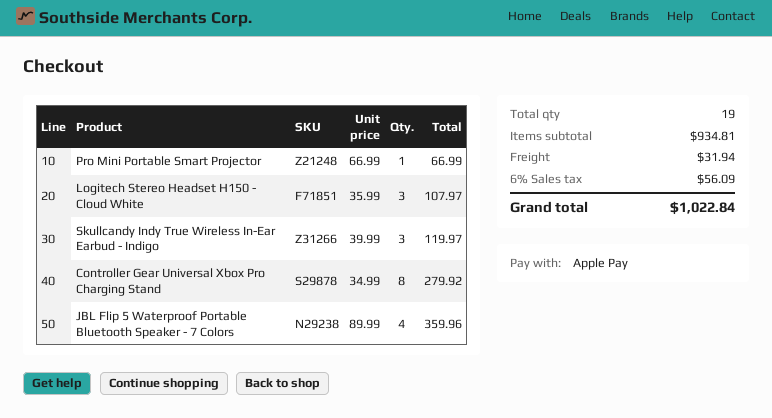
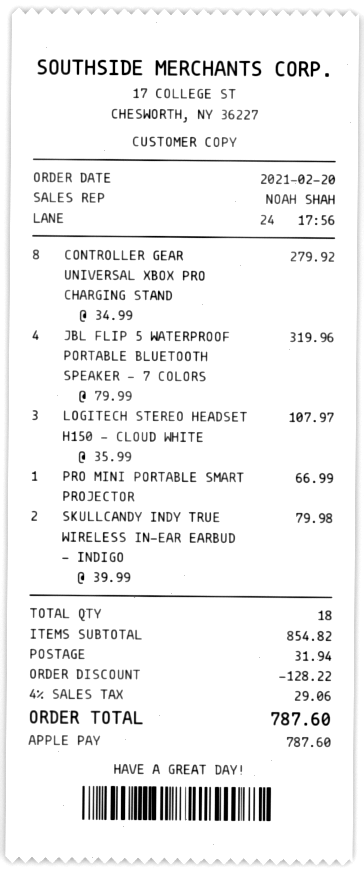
Skullcandy Indy True Wireless In-Ear Earbud - Indigo: 3 x 39.99 = 119.97 -> 2 x 39.99 = 79.98
JBL Flip 5 Waterproof Portable Bluetooth Speaker - 7 Colors: 4 x 89.99 = 359.96 -> 4 x 79.99 = 319.96
total quantity: 19 -> 18
subtotal: 934.81 -> 854.82
discount: none -> 128.22
tax: 6% = 56.09 -> 4% = 29.06
total: 1022.84 -> 787.60

